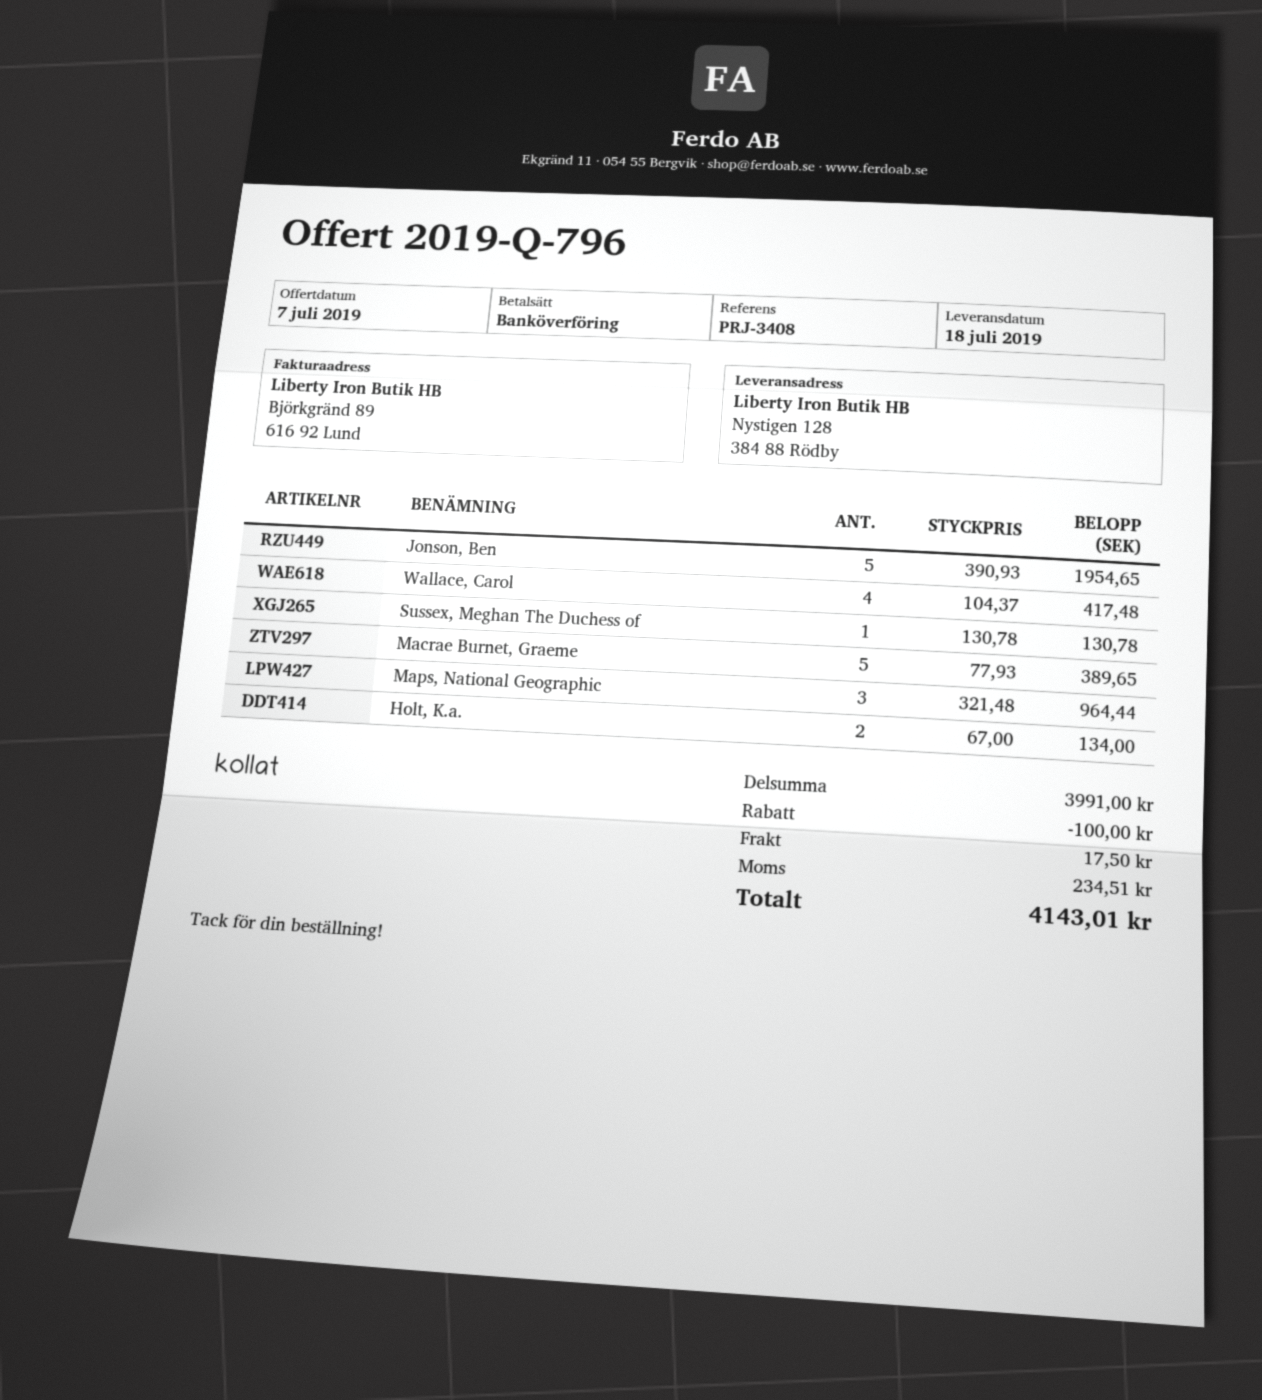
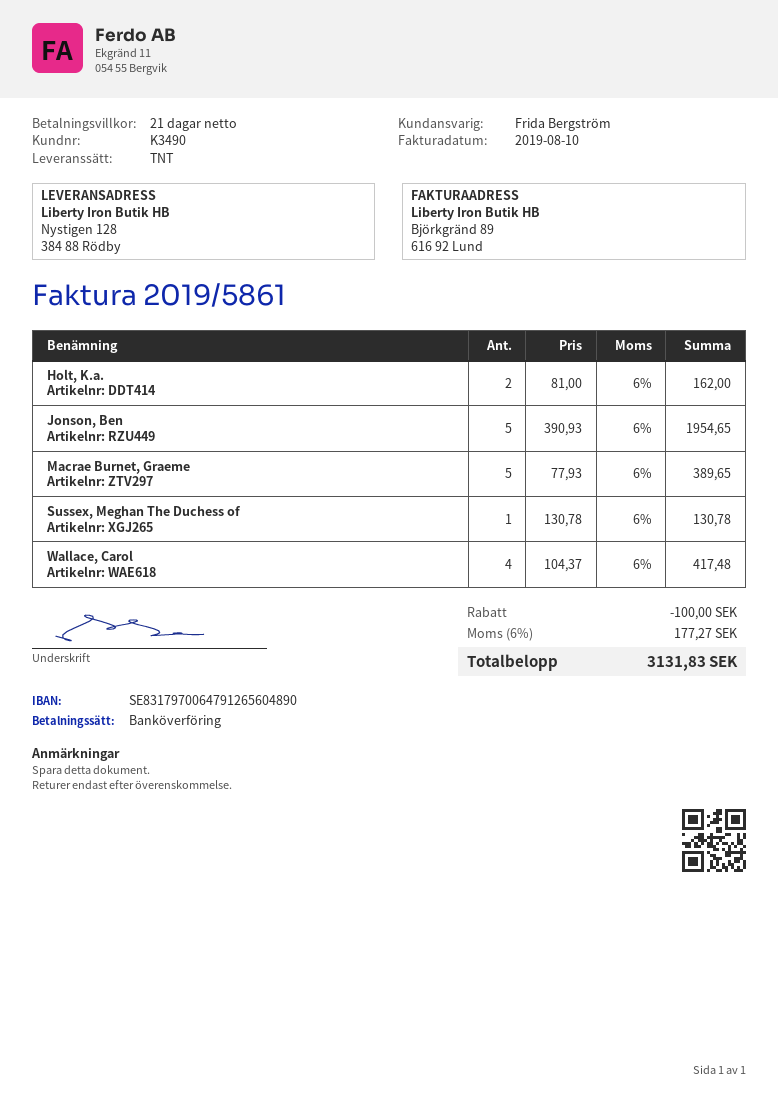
Maps, National Geographic: 3 x 321.48 = 964.44 -> none
Holt, K.a.: 2 x 67.00 = 134.00 -> 2 x 81.00 = 162.00
shipping: 17.50 -> none
tax: 234.51 -> 177.27
total: 4143.01 -> 3131.83

